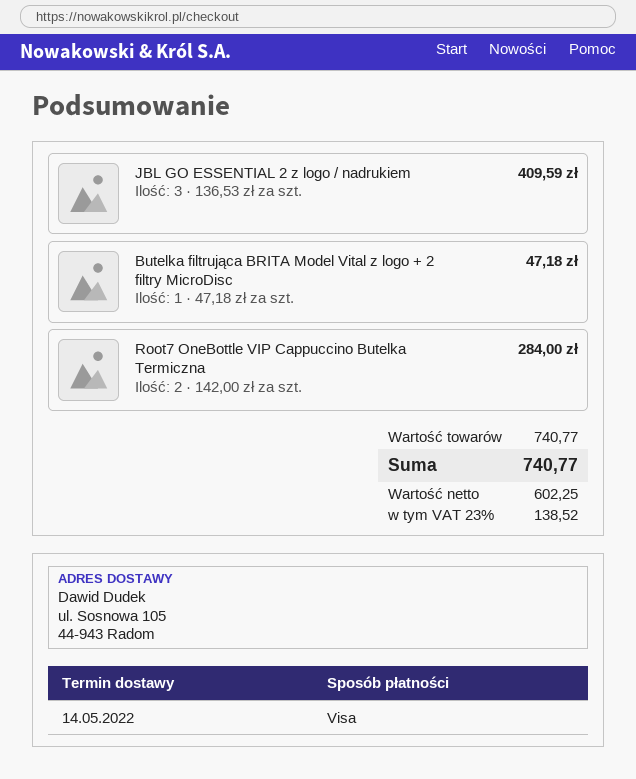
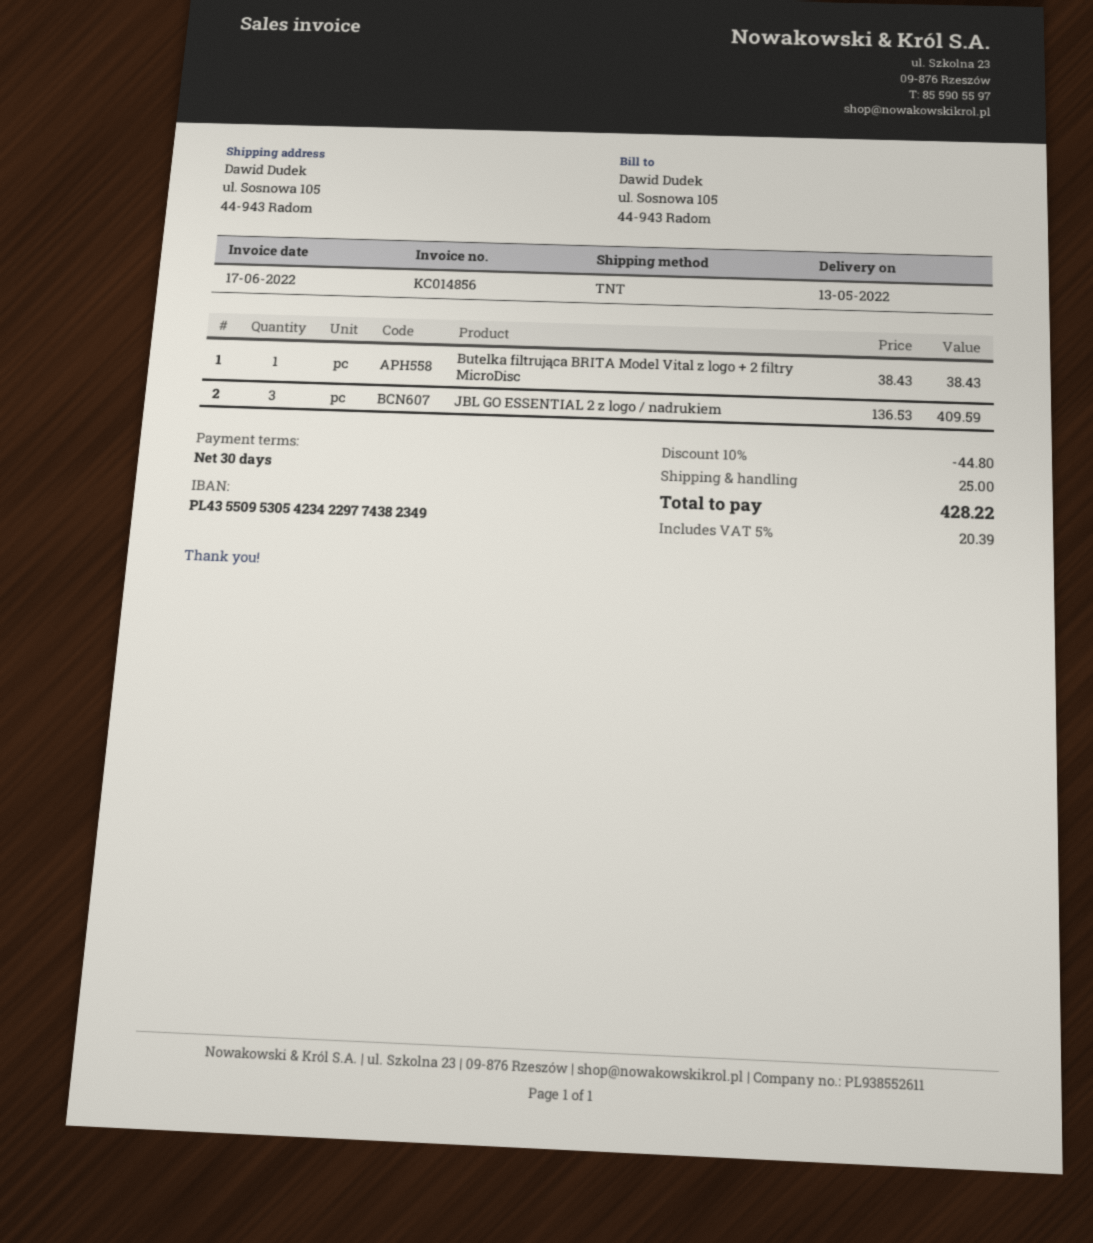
delivery date: 2022-05-14 -> 2022-05-13
Butelka filtrująca BRITA Model Vital z logo + 2 filtry MicroDisc: 1 x 47.18 = 47.18 -> 1 x 38.43 = 38.43
Root7 OneBottle VIP Cappuccino Butelka Termiczna: 2 x 142.00 = 284.00 -> none
discount: none -> 10% = 44.80
shipping: none -> 25.00
tax: 23% = 138.52 -> 5% = 20.39
total: 740.77 -> 428.22

